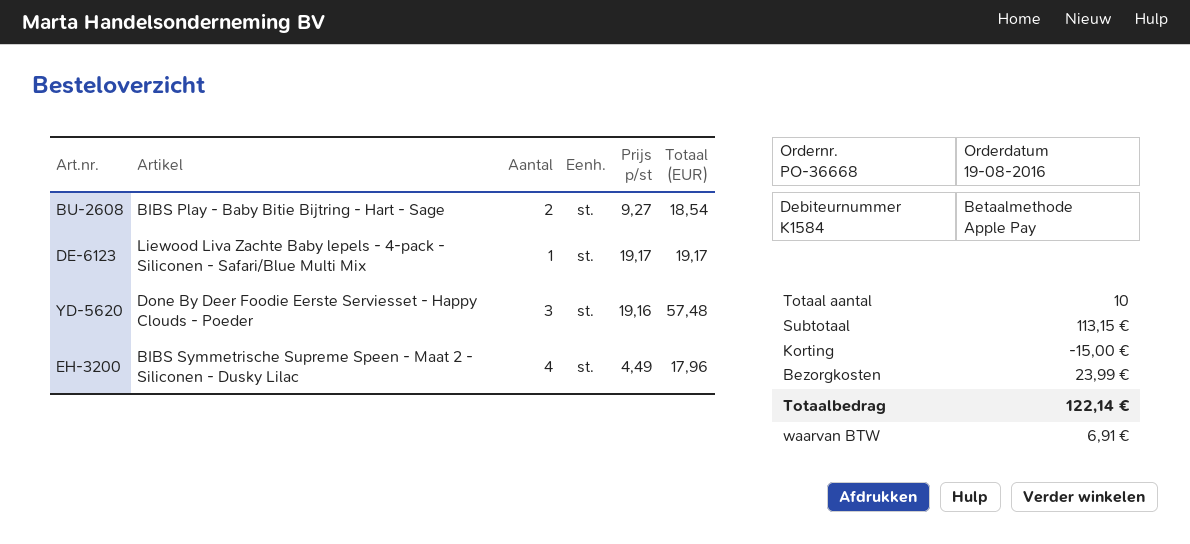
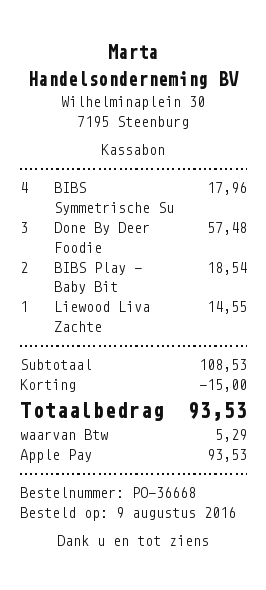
order date: 2016-08-19 -> 2016-08-09
Liewood Liva Zachte Baby lepels - 4-pack - Siliconen - Safari/Blue Multi Mix: 1 for 19.17 -> 1 for 14.55
subtotal: 113.15 -> 108.53
shipping: 23.99 -> none
tax: 6.91 -> 5.29
total: 122.14 -> 93.53

